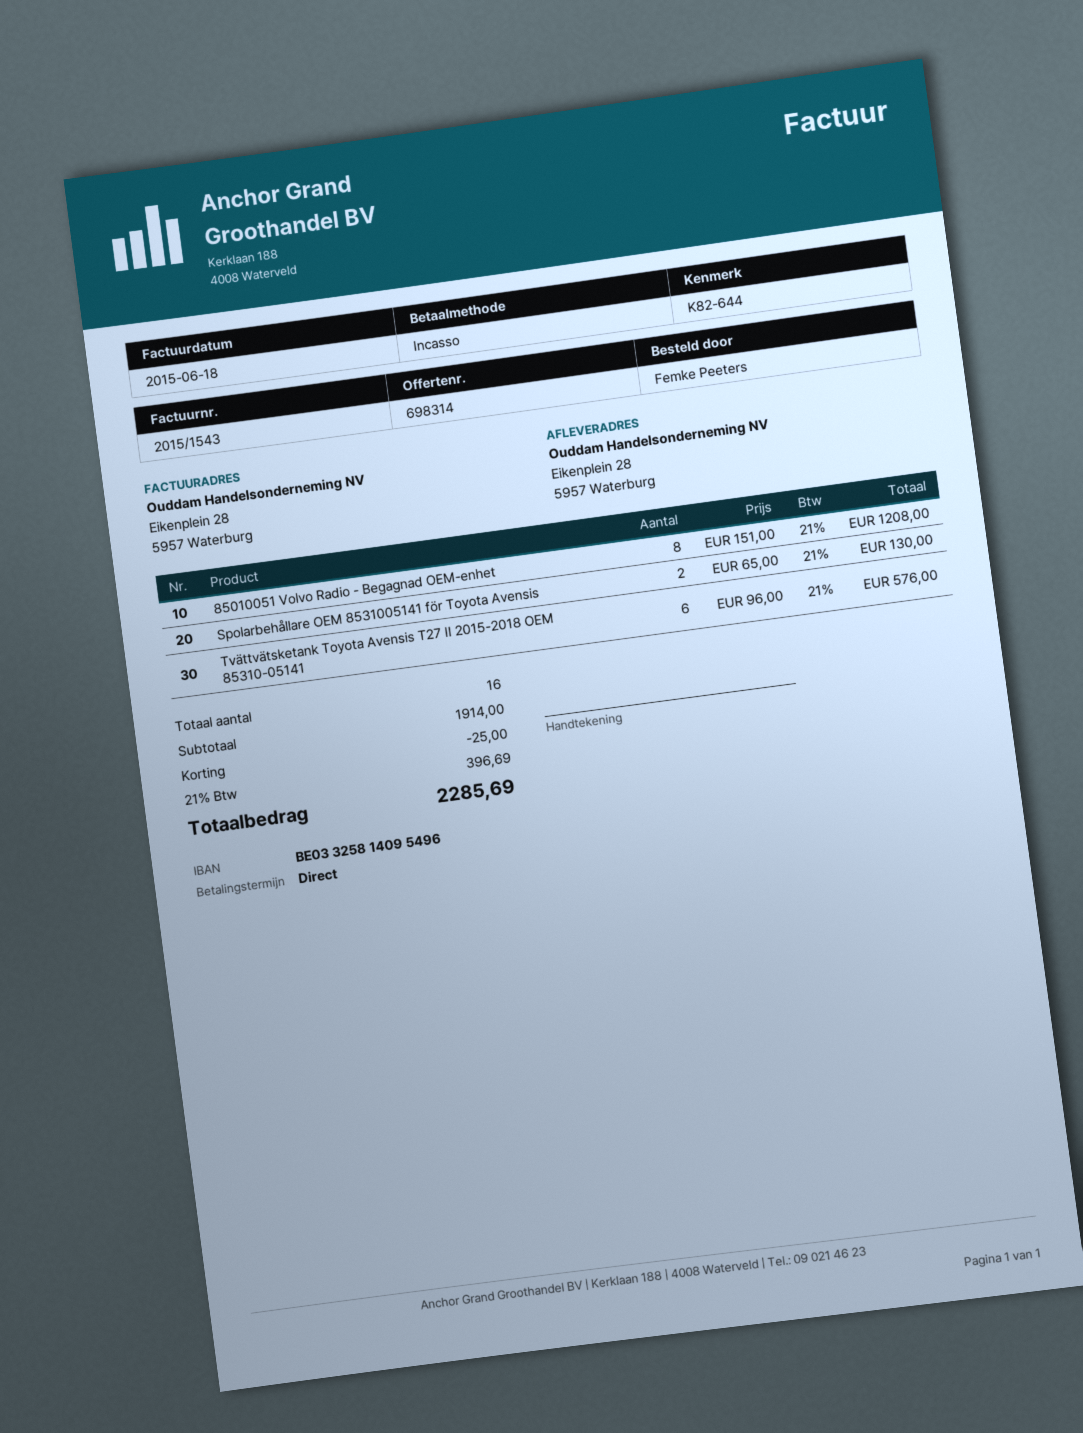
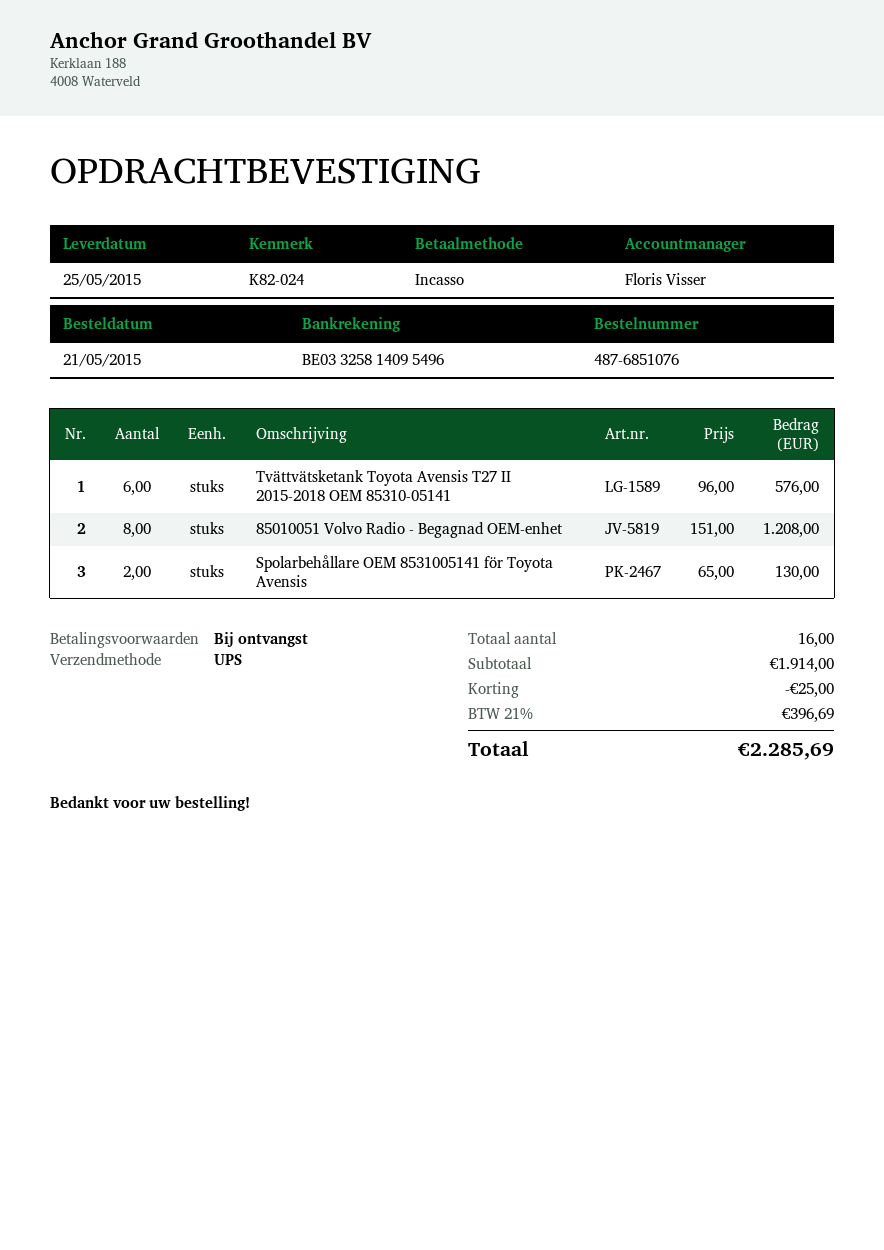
reference: K82-644 -> K82-024

